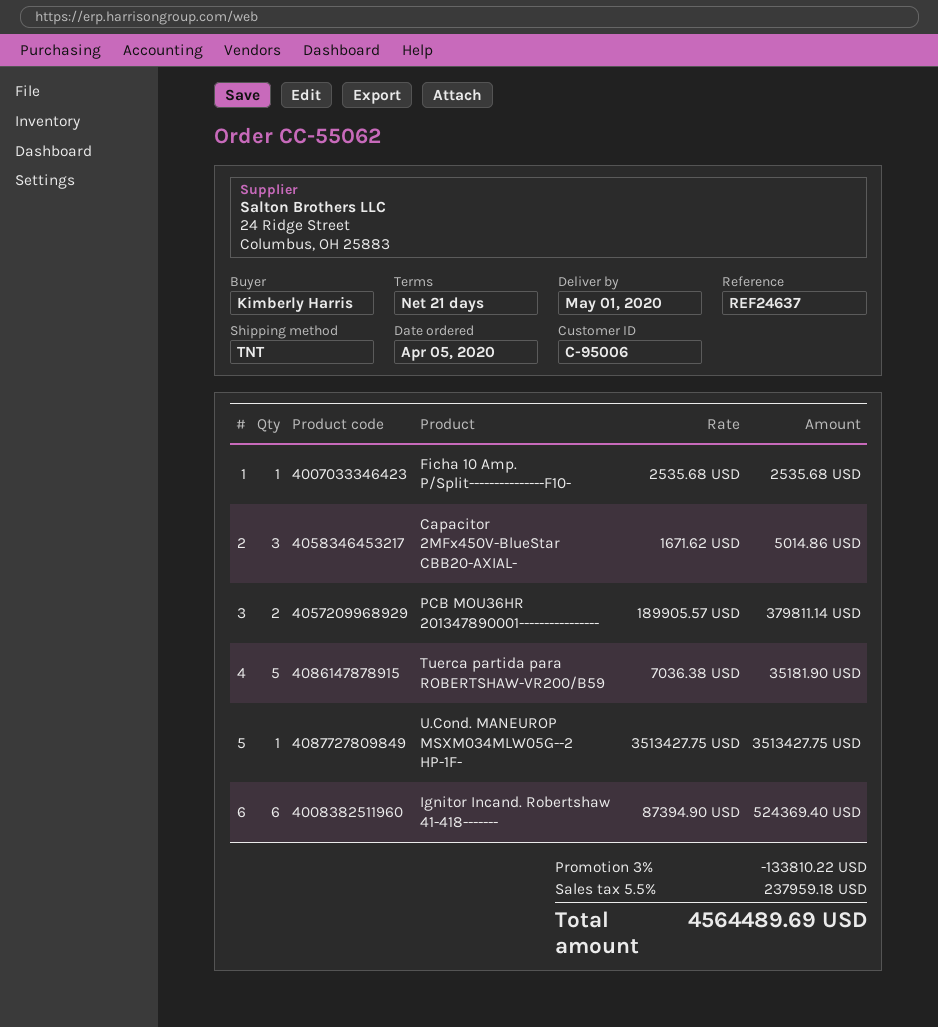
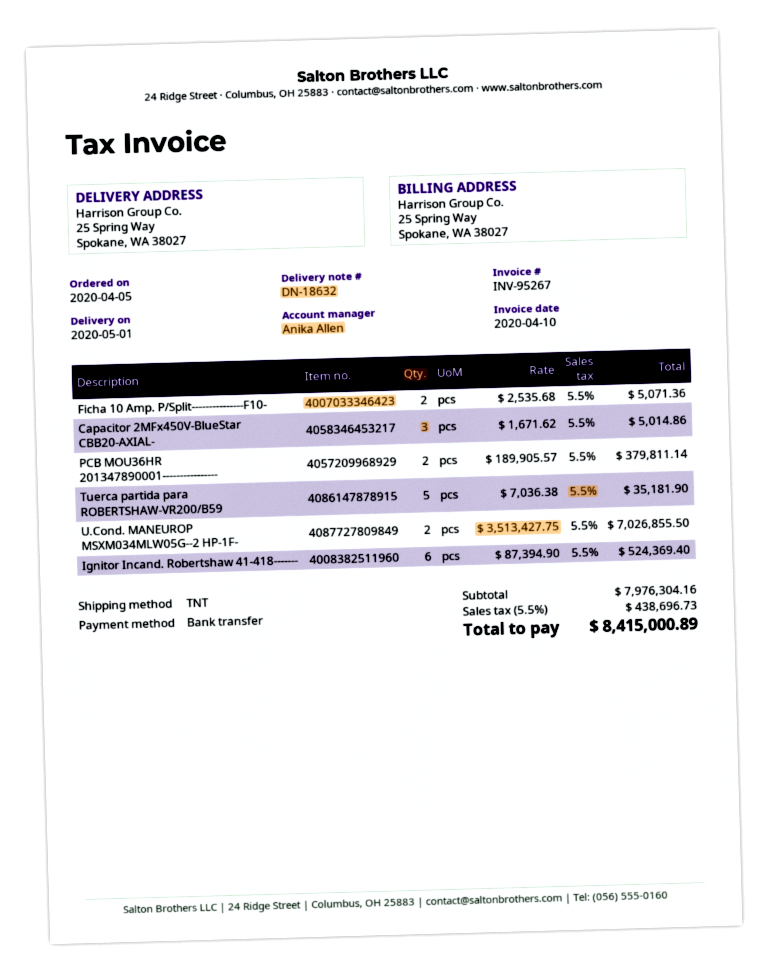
Ficha 10 Amp. P/Split---------------F10-: 1 x 2535.68 = 2535.68 -> 2 x 2535.68 = 5071.36
U.Cond. MANEUROP MSXM034MLW05G--2 HP-1F-: 1 x 3513427.75 = 3513427.75 -> 2 x 3513427.75 = 7026855.50
discount: 3% = 133810.22 -> none
tax: 5.5% = 237959.18 -> 5.5% = 438696.73
total: 4564489.69 -> 8415000.89

